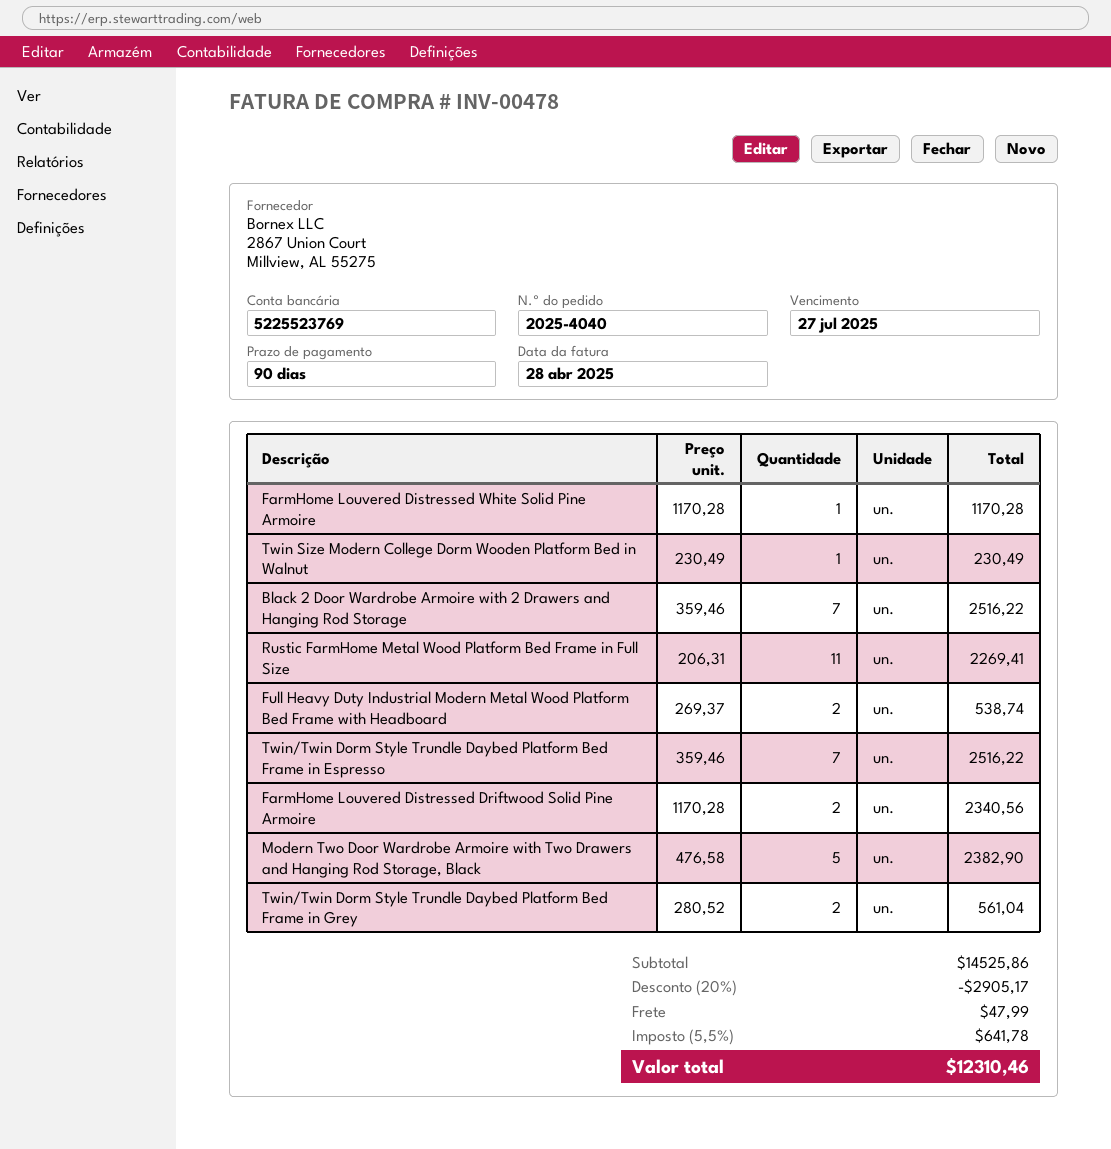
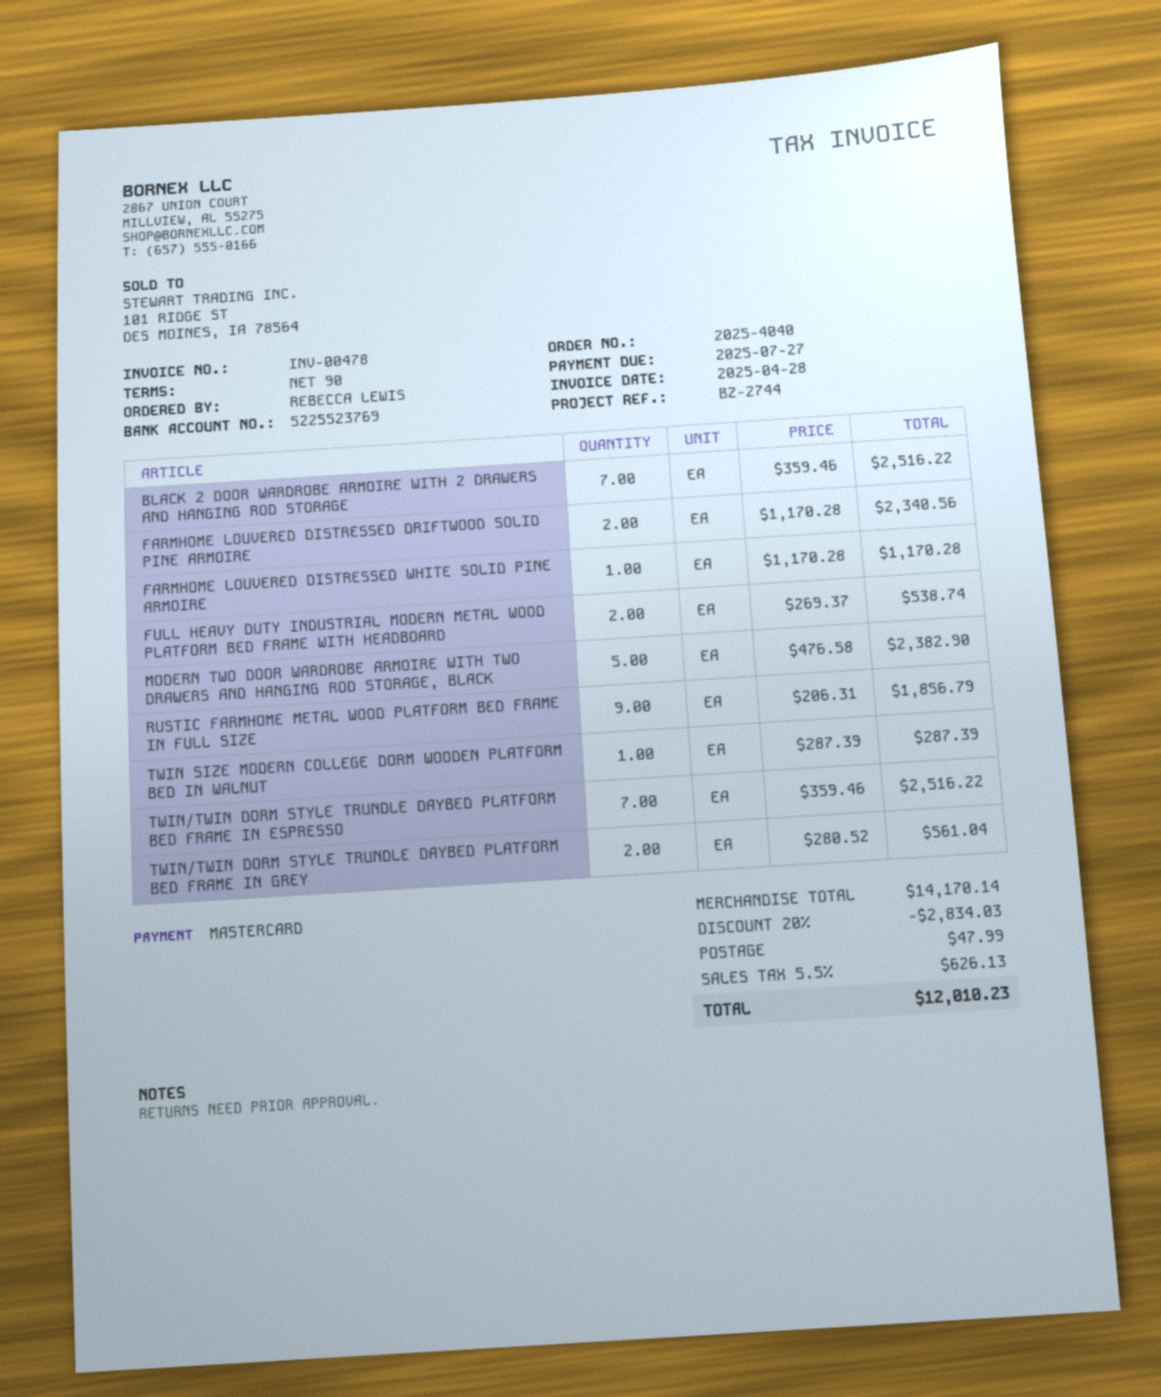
Twin Size Modern College Dorm Wooden Platform Bed in Walnut: 1 x 230.49 = 230.49 -> 1 x 287.39 = 287.39
Rustic FarmHome Metal Wood Platform Bed Frame in Full Size: 11 x 206.31 = 2269.41 -> 9 x 206.31 = 1856.79
subtotal: 14525.86 -> 14170.14
discount: 20% = 2905.17 -> 20% = 2834.03
tax: 5.5% = 641.78 -> 5.5% = 626.13
total: 12310.46 -> 12010.23

